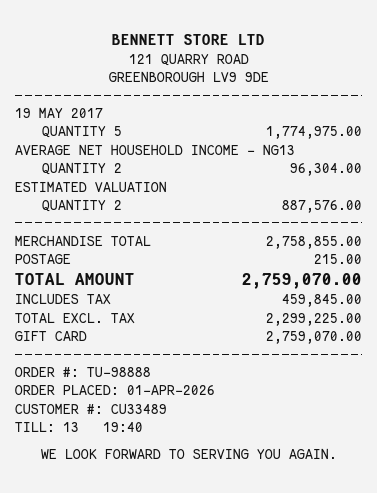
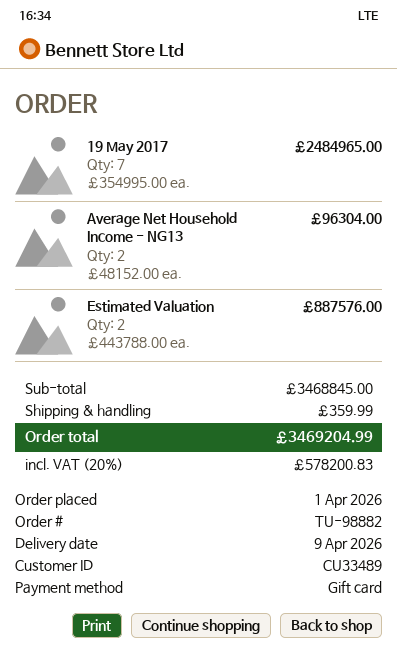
order number: TU-98888 -> TU-98882
19 MAY 2017: 5 for 1774975.00 -> 7 for 2484965.00
subtotal: 2758855.00 -> 3468845.00
shipping: 215.00 -> 359.99
tax: 459845.00 -> 578200.83
total: 2759070.00 -> 3469204.99

